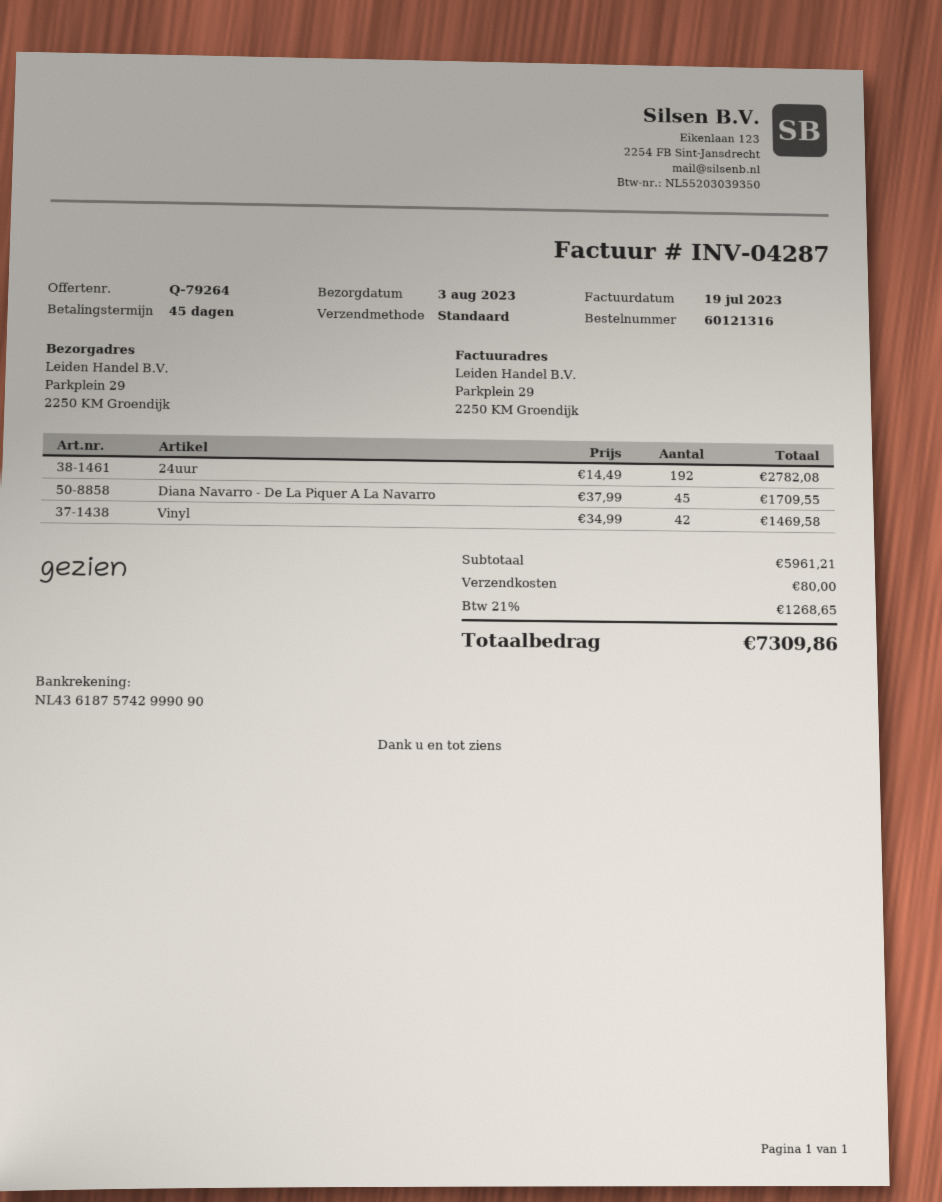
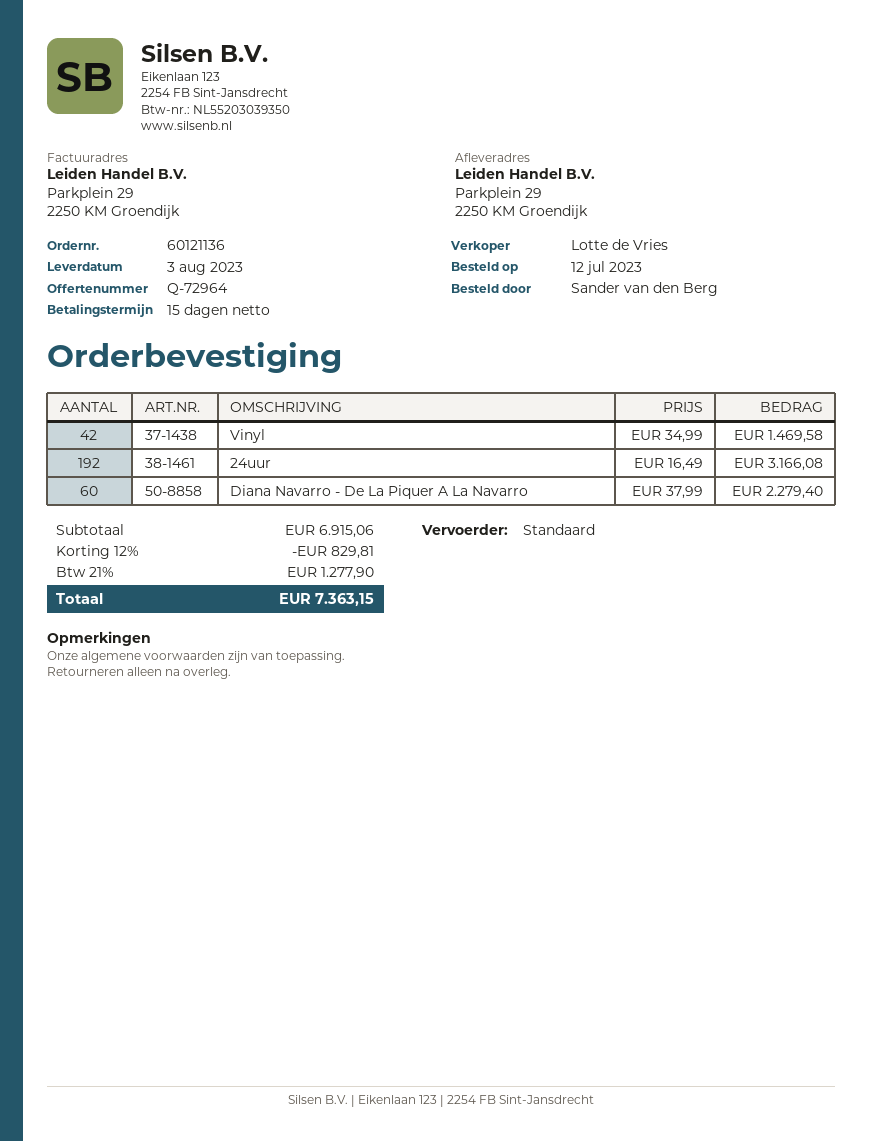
quote number: Q-79264 -> Q-72964
order number: 60121316 -> 60121136
payment terms: 45 days -> 15 days
24uur: 192 x 14.49 = 2782.08 -> 192 x 16.49 = 3166.08
Diana Navarro - De La Piquer A La Navarro: 45 x 37.99 = 1709.55 -> 60 x 37.99 = 2279.40
subtotal: 5961.21 -> 6915.06
discount: none -> 12% = 829.81
shipping: 80.00 -> none
tax: 21% = 1268.65 -> 21% = 1277.90
total: 7309.86 -> 7363.15

